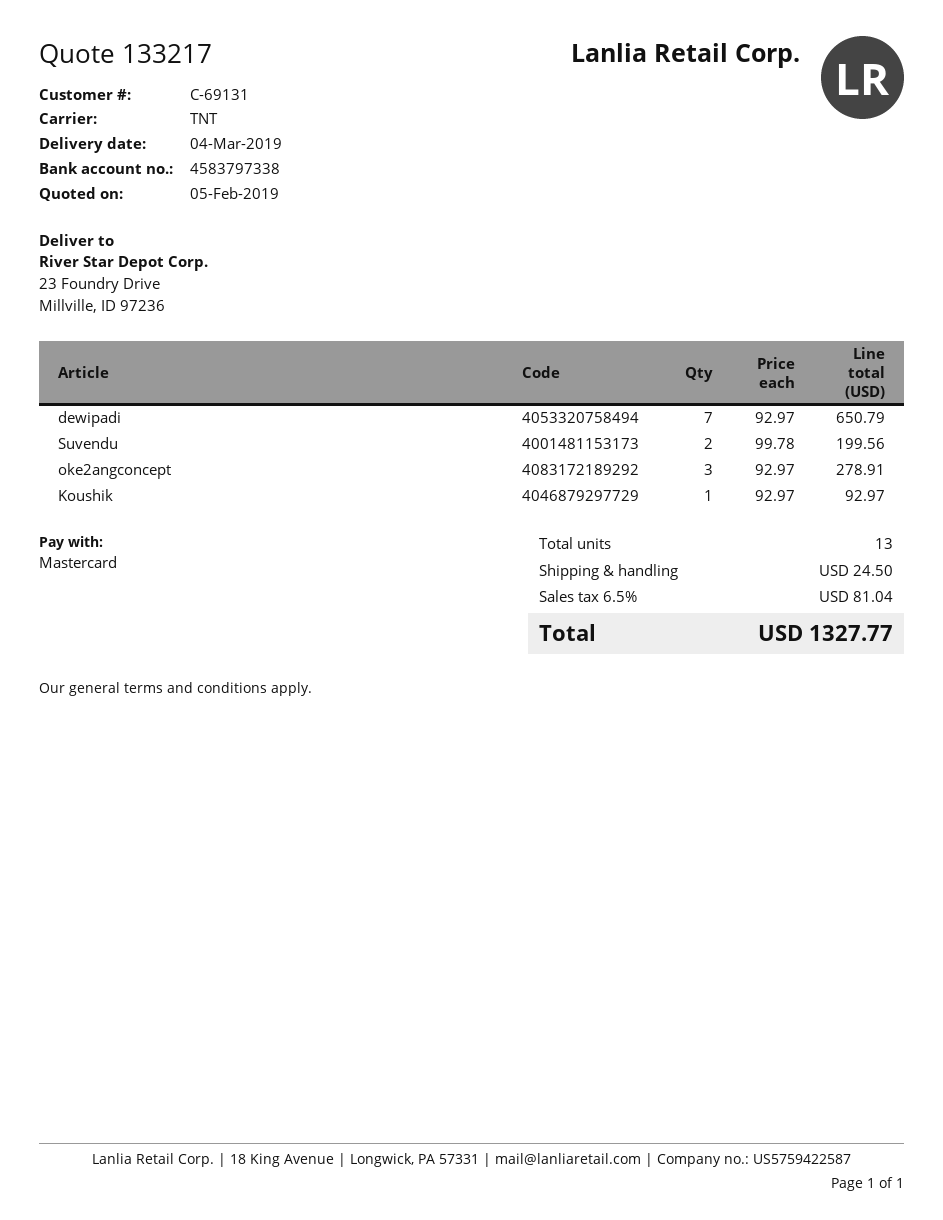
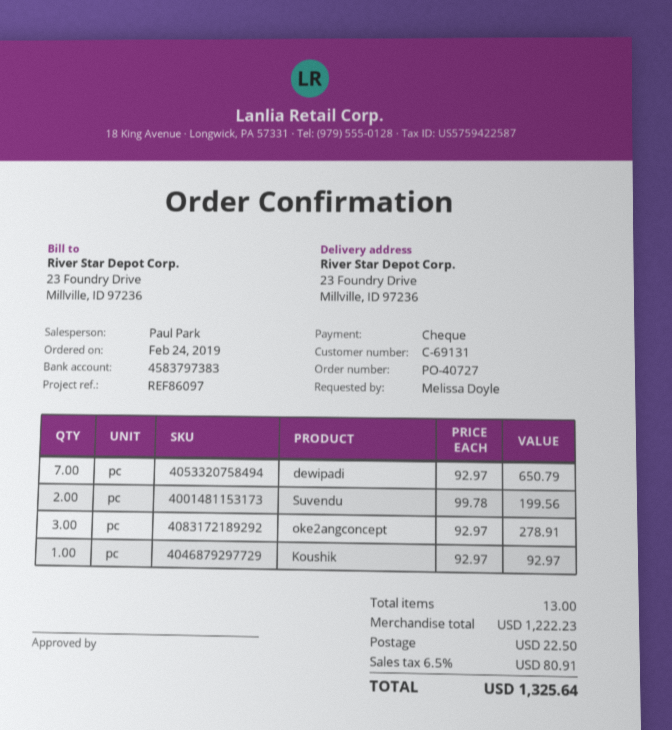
payment method: Mastercard -> cheque
bank account: 4583797338 -> 4583797383
shipping: 24.50 -> 22.50
tax: 6.5% = 81.04 -> 6.5% = 80.91
total: 1327.77 -> 1325.64

